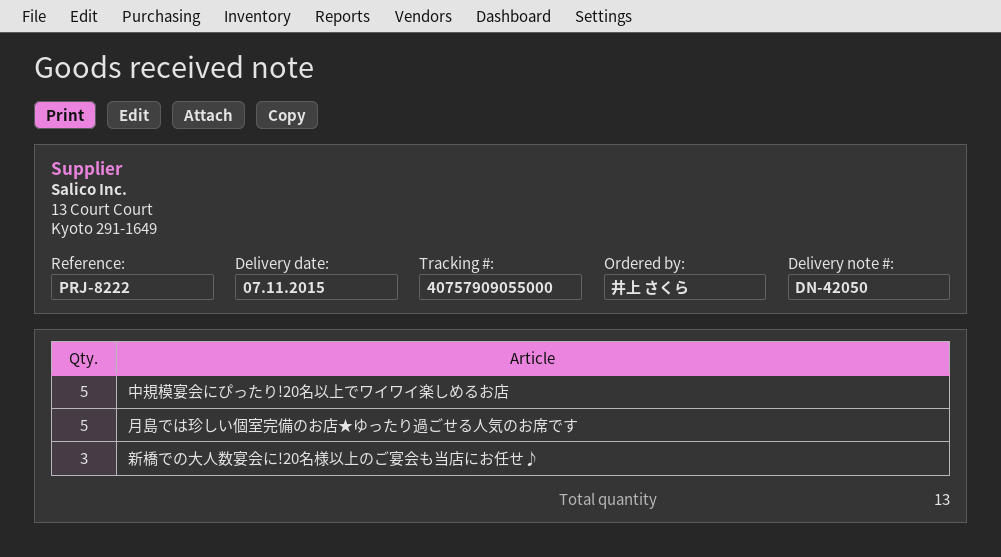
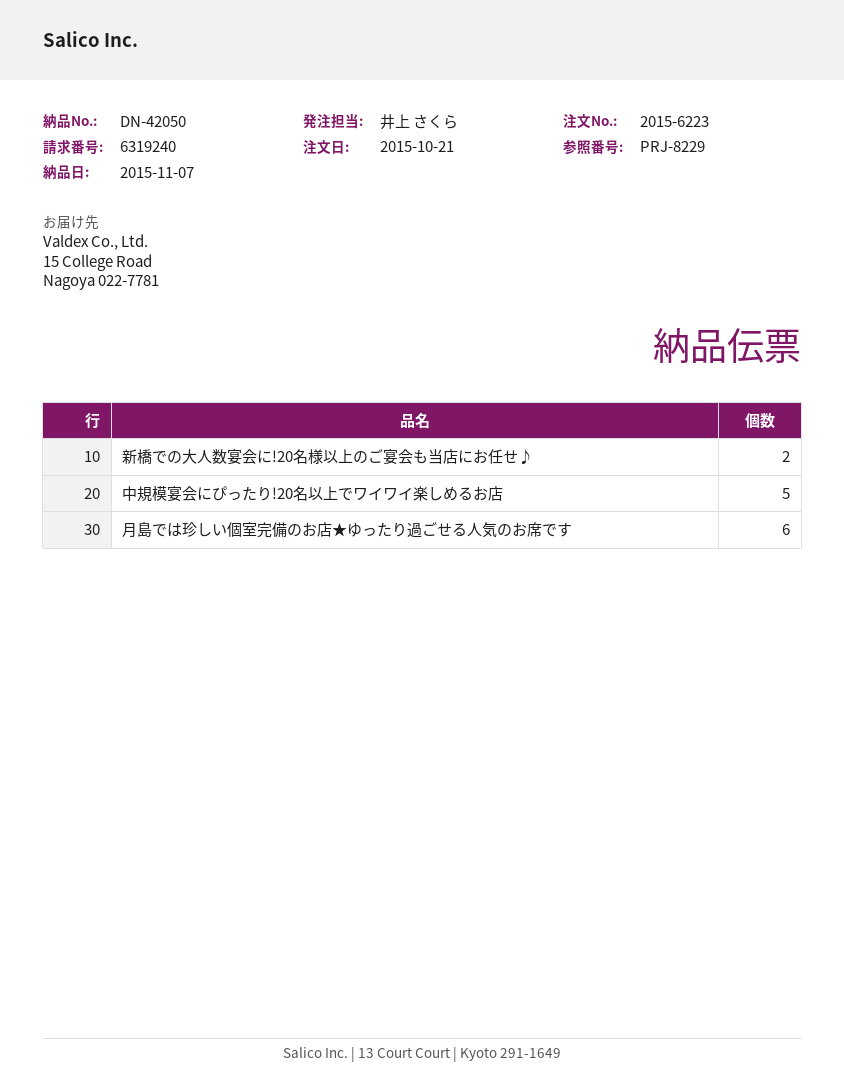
reference: PRJ-8222 -> PRJ-8229
月島では珍しい個室完備のお店★ゆったり過ごせる人気のお席です: 5 -> 6
新橋での大人数宴会に!20名様以上のご宴会も当店にお任せ♪: 3 -> 2

